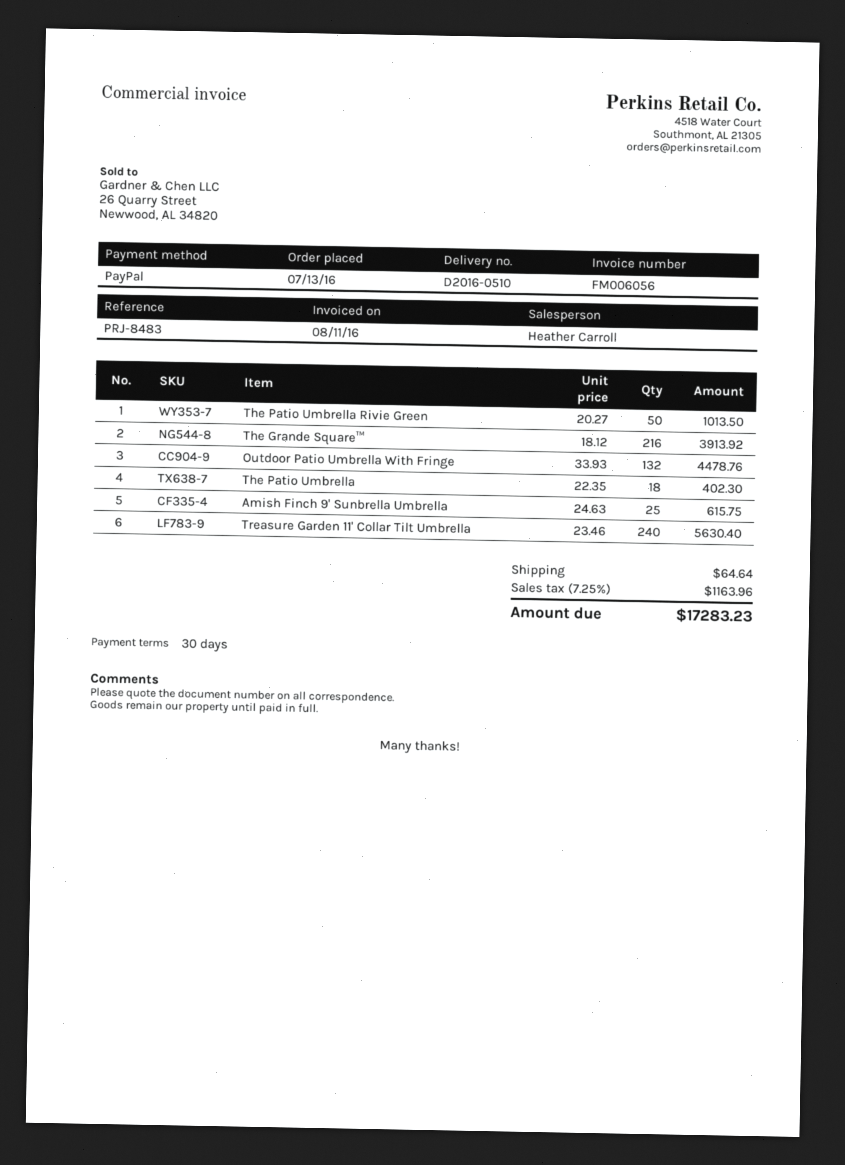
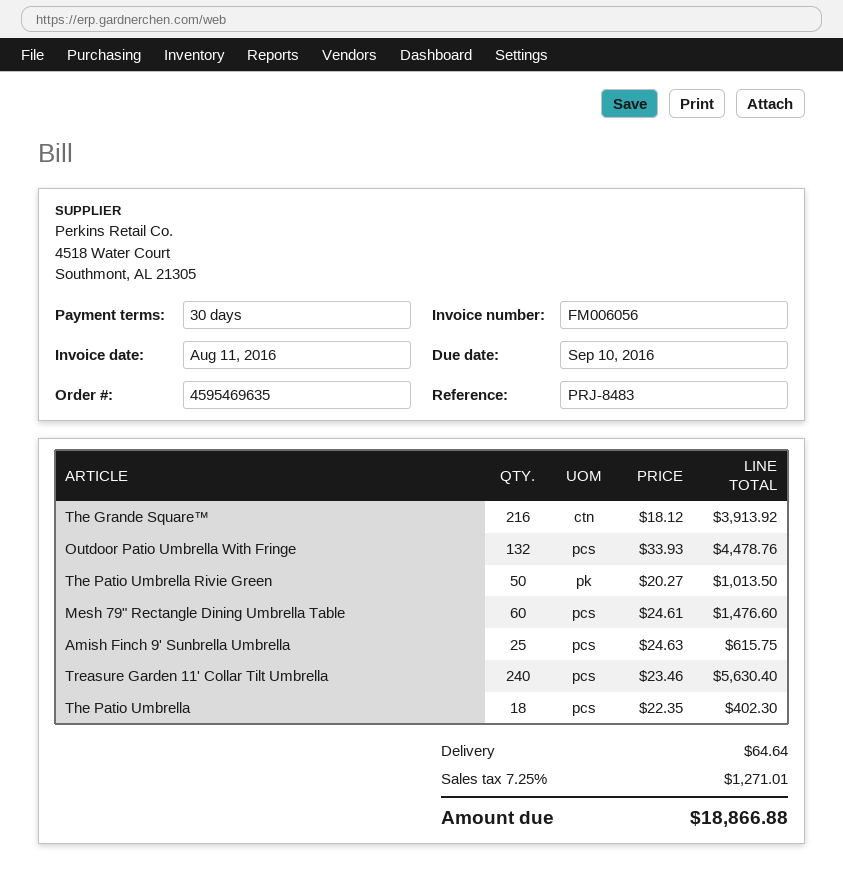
Mesh 79" Rectangle Dining Umbrella Table: none -> 60 x 24.61 = 1476.60
tax: 7.25% = 1163.96 -> 7.25% = 1271.01
total: 17283.23 -> 18866.88

